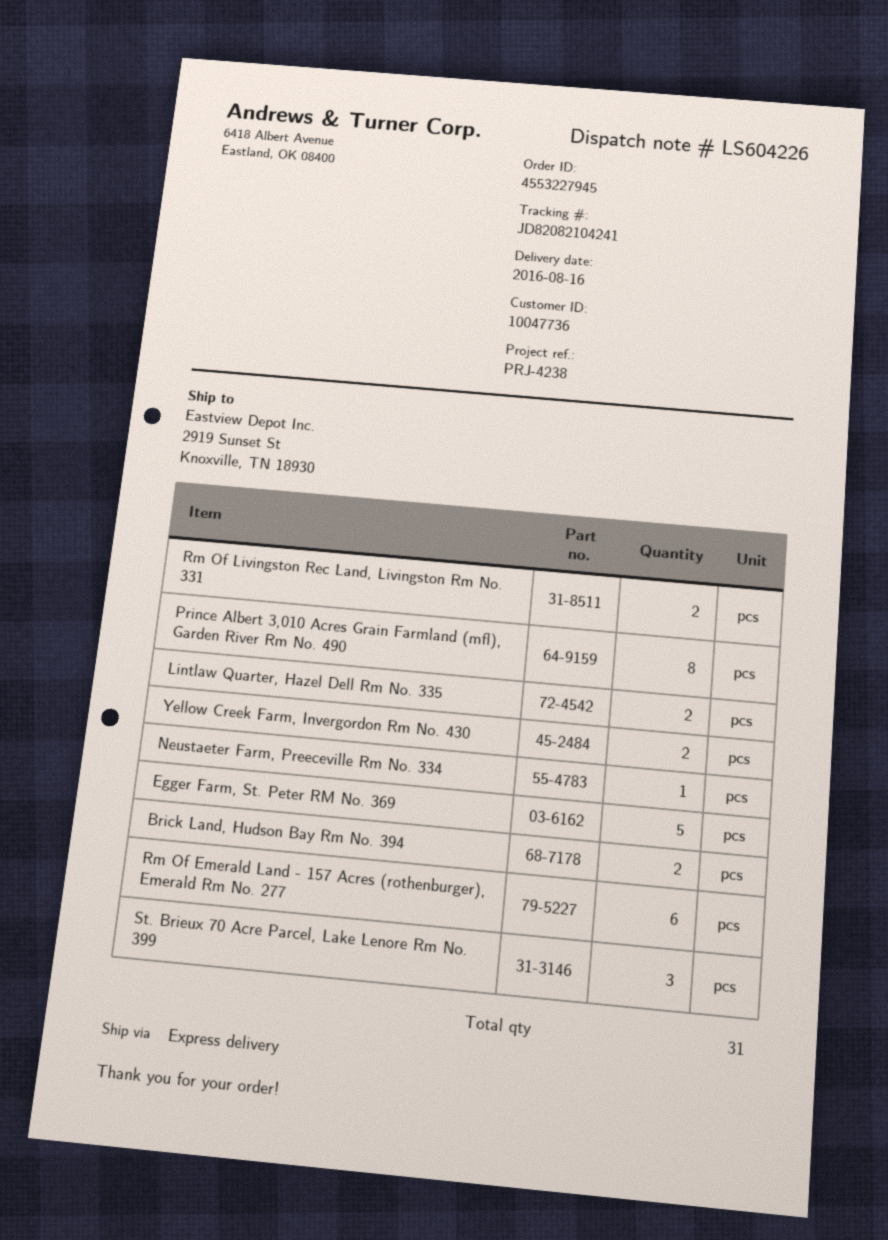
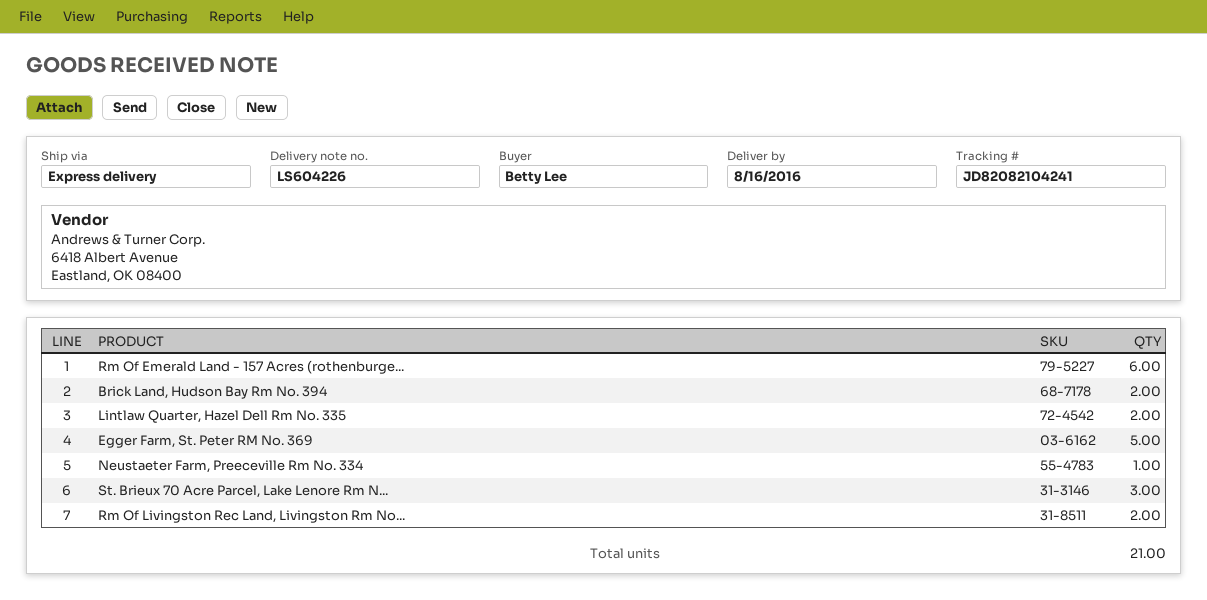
Prince Albert 3,010 Acres Grain Farmland (mfl), Garden River Rm No. 490: 8 -> none
Yellow Creek Farm, Invergordon Rm No. 430: 2 -> none
total quantity: 31 -> 21

